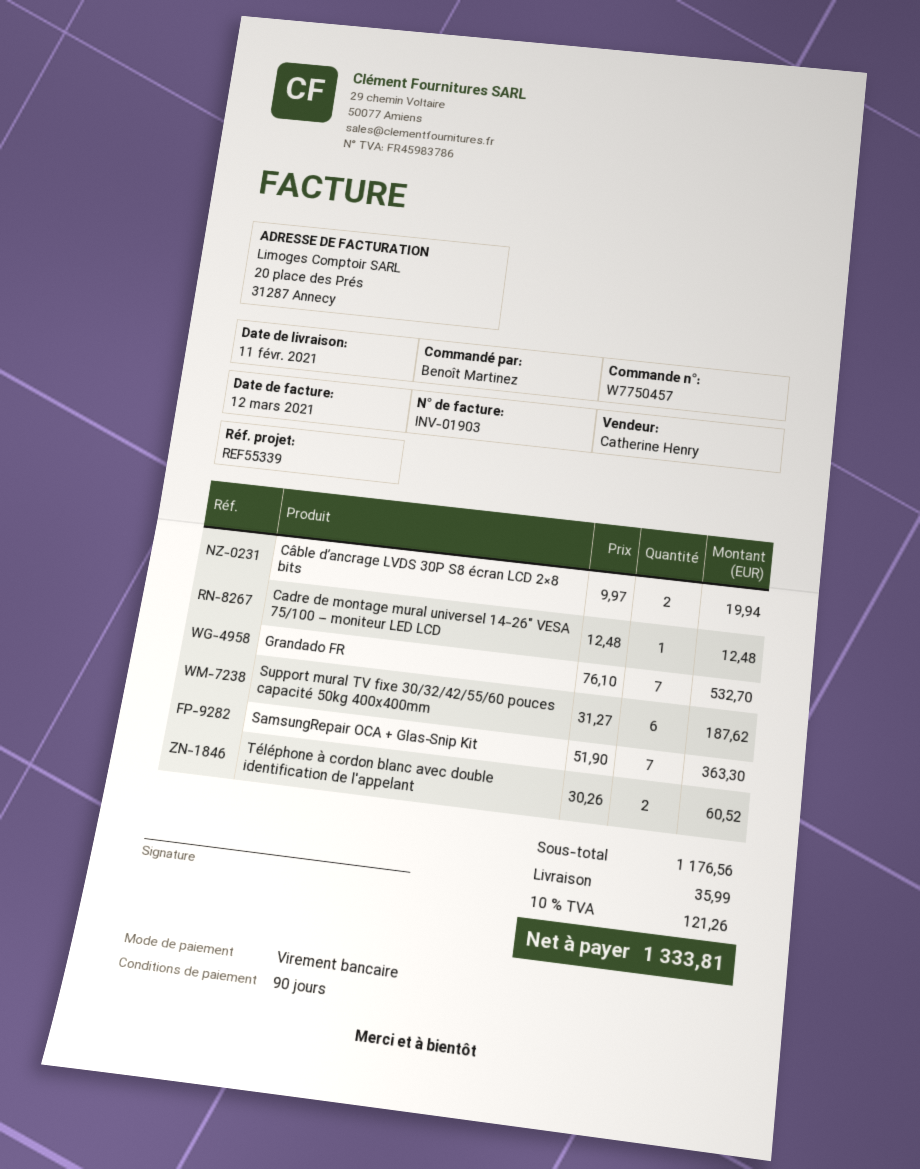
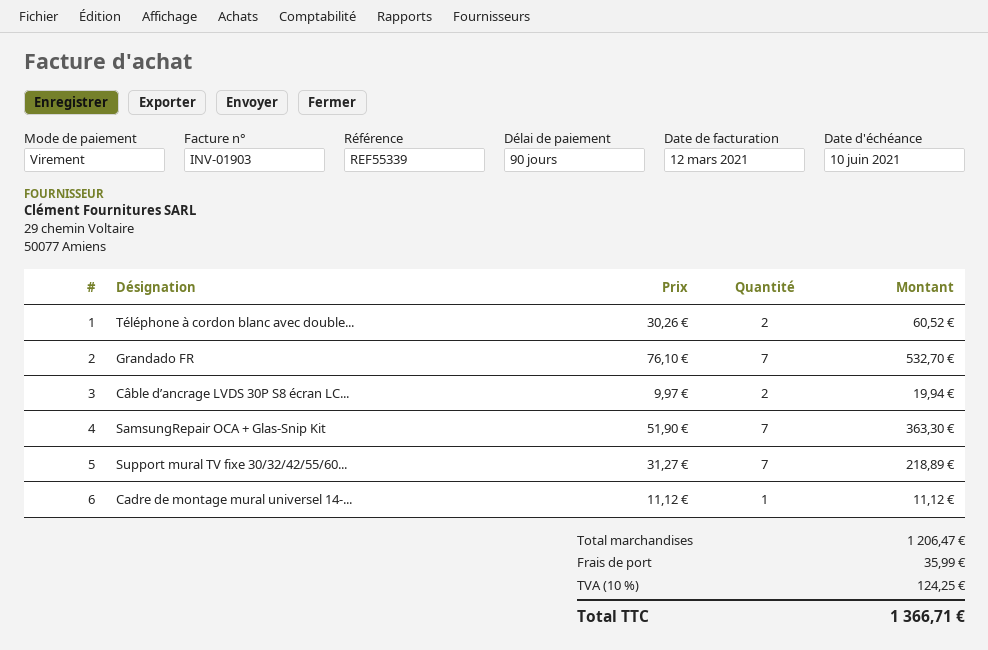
Cadre de montage mural universel 14-26" VESA 75/100 – moniteur LED LCD: 1 x 12.48 = 12.48 -> 1 x 11.12 = 11.12
Support mural TV fixe 30/32/42/55/60 pouces capacité 50kg 400x400mm: 6 x 31.27 = 187.62 -> 7 x 31.27 = 218.89
subtotal: 1176.56 -> 1206.47
tax: 10% = 121.26 -> 10% = 124.25
total: 1333.81 -> 1366.71

